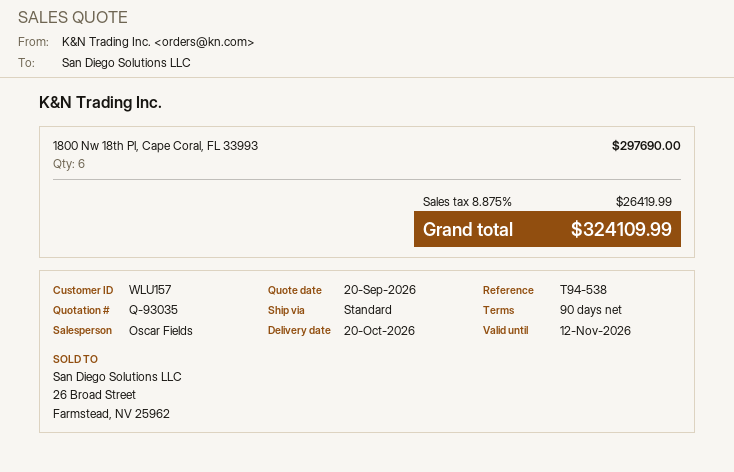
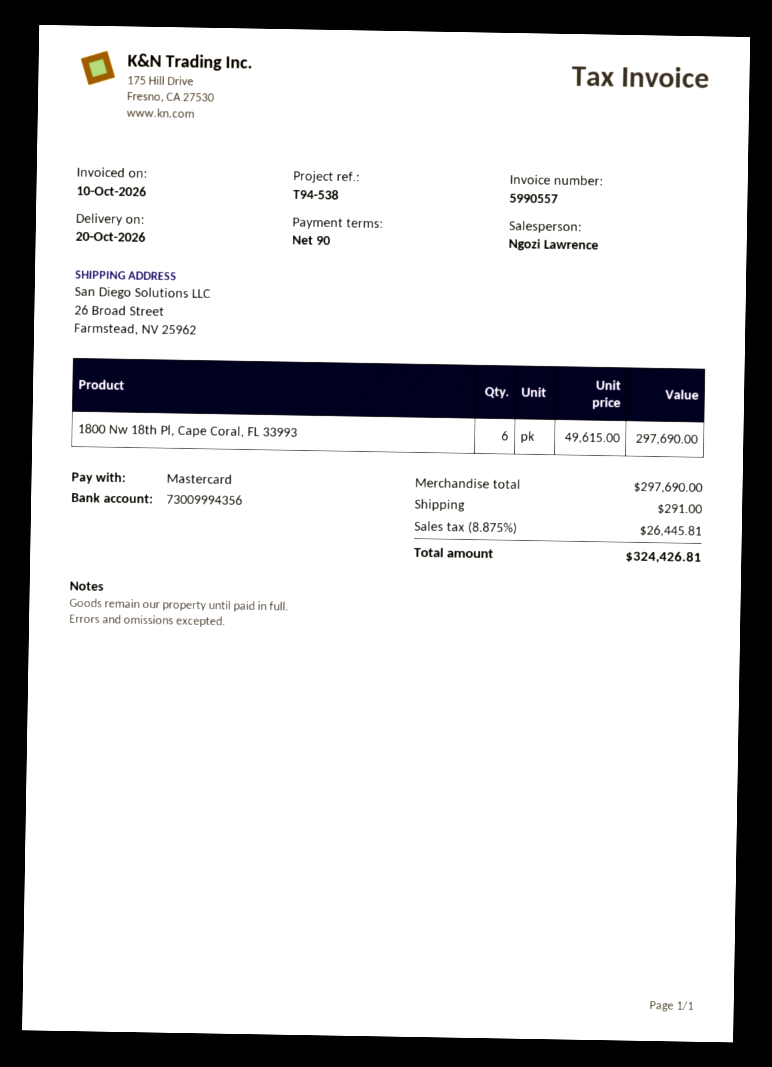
sales rep: Oscar Fields -> Ngozi Lawrence
shipping: none -> 291.00
tax: 8.875% = 26419.99 -> 8.875% = 26445.81
total: 324109.99 -> 324426.81

